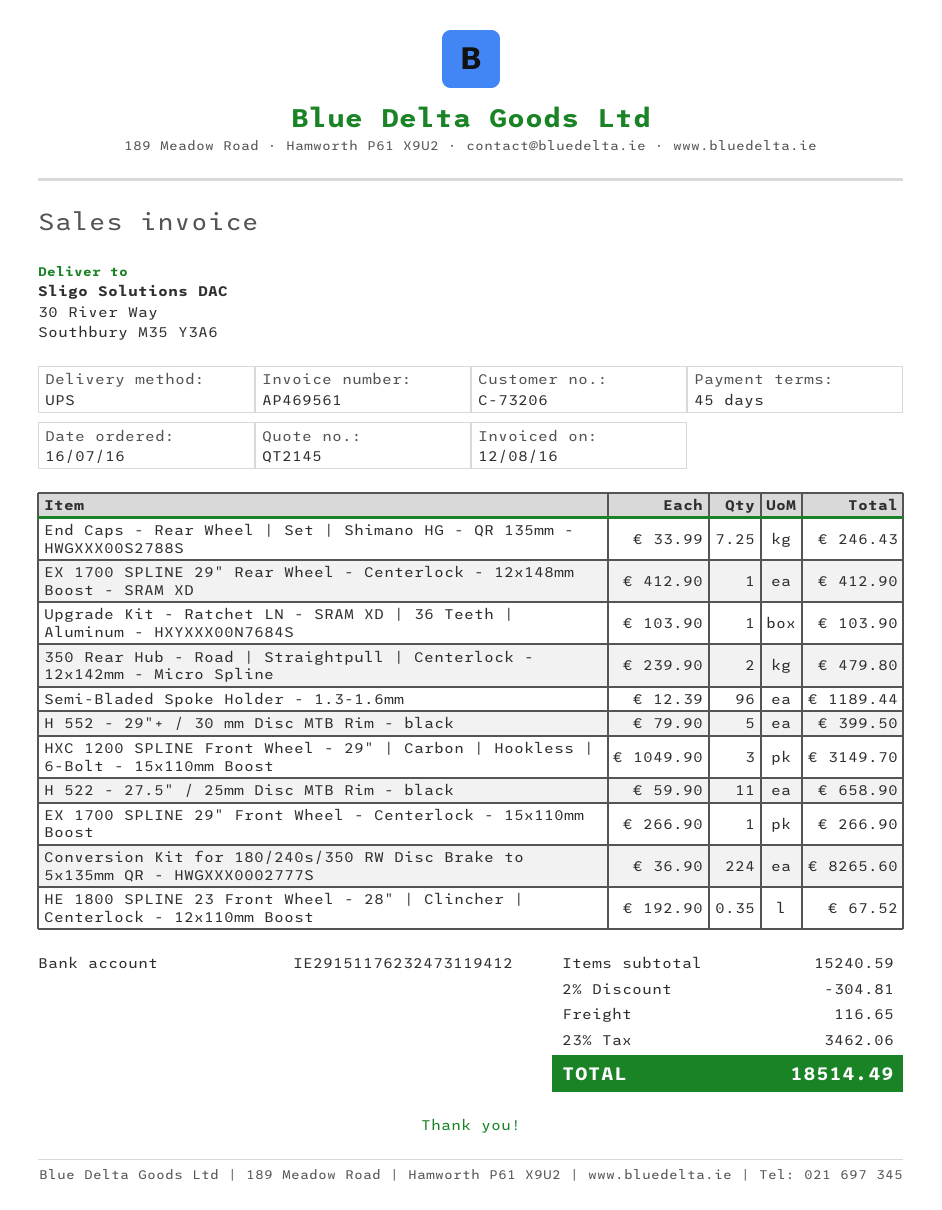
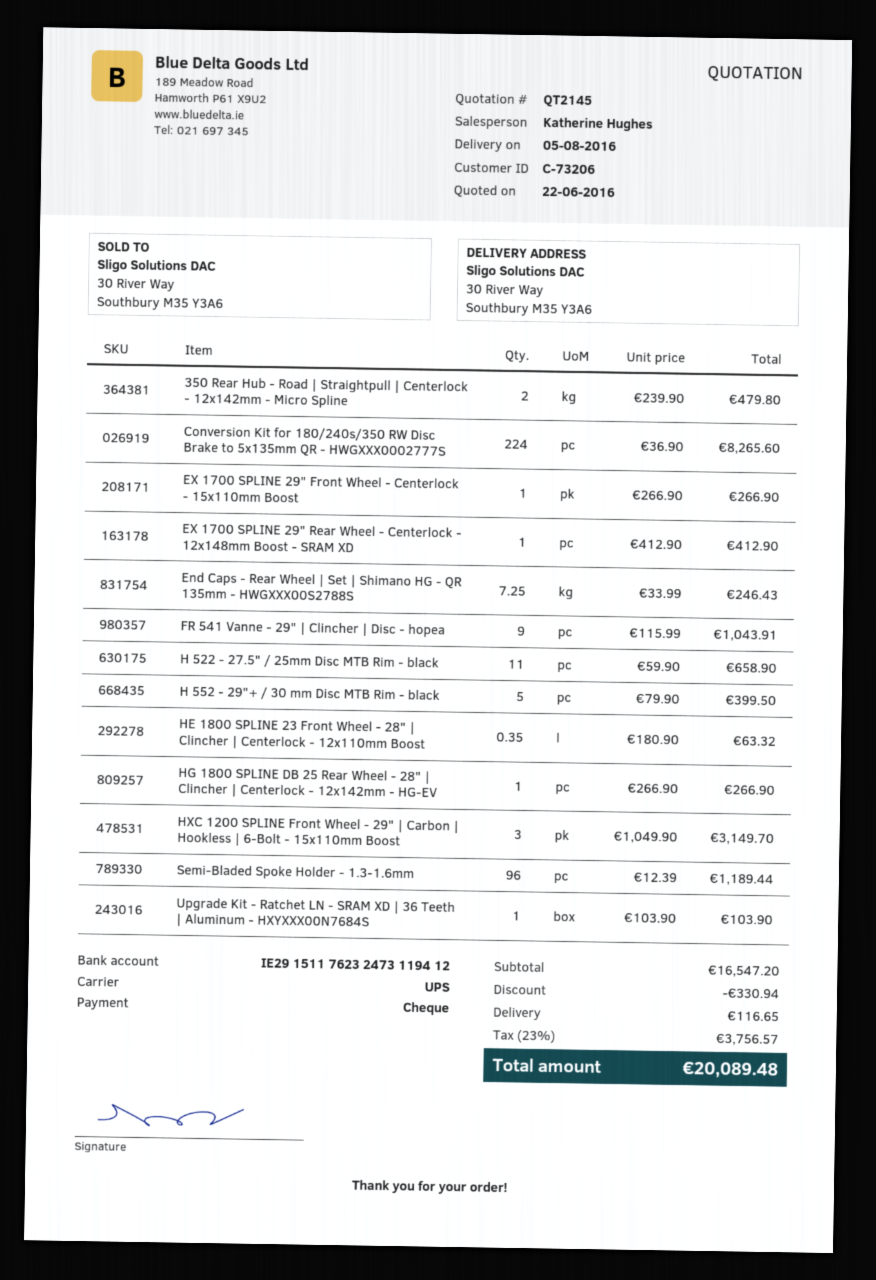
HE 1800 SPLINE 23 Front Wheel - 28" | Clincher | Centerlock - 12x110mm Boost: 0.35 x 192.90 = 67.52 -> 0.35 x 180.90 = 63.32
FR 541 Vanne - 29" | Clincher | Disc - hopea: none -> 9 x 115.99 = 1043.91
HG 1800 SPLINE DB 25 Rear Wheel - 28" | Clincher | Centerlock - 12x142mm - HG-EV: none -> 1 x 266.90 = 266.90
subtotal: 15240.59 -> 16547.20
discount: 304.81 -> 330.94
tax: 23% = 3462.06 -> 23% = 3756.57
total: 18514.49 -> 20089.48

